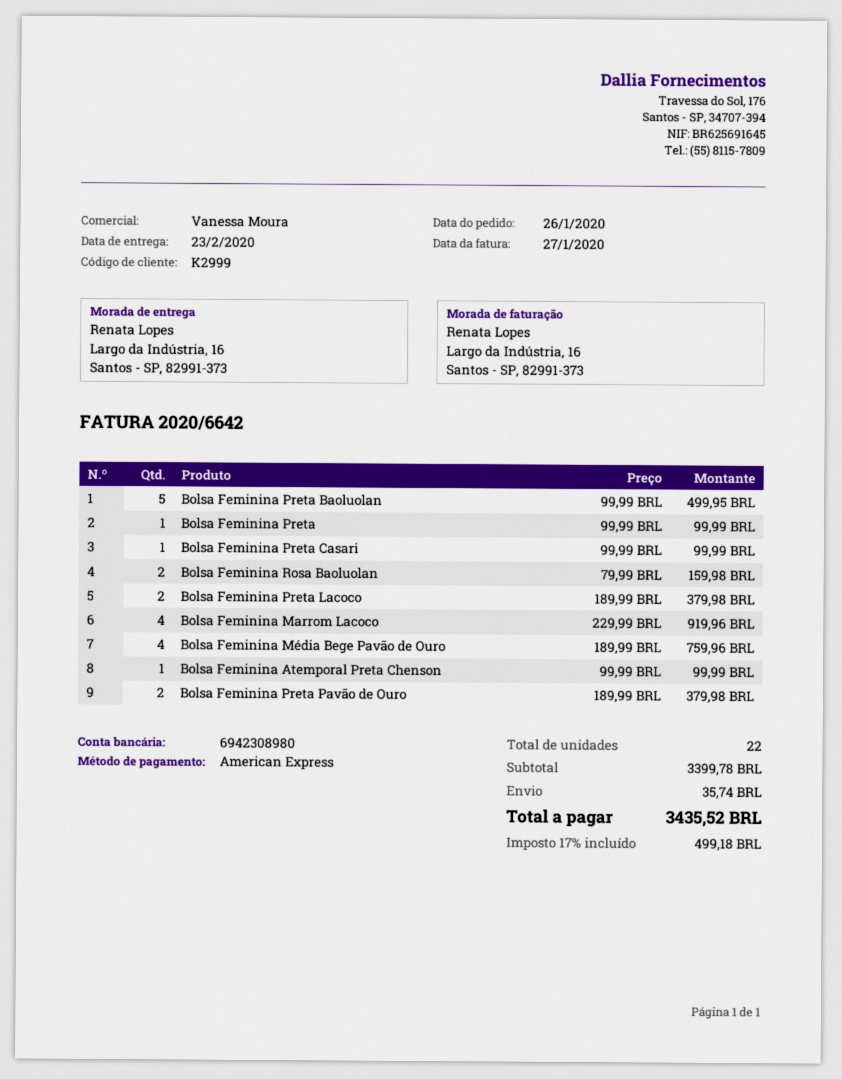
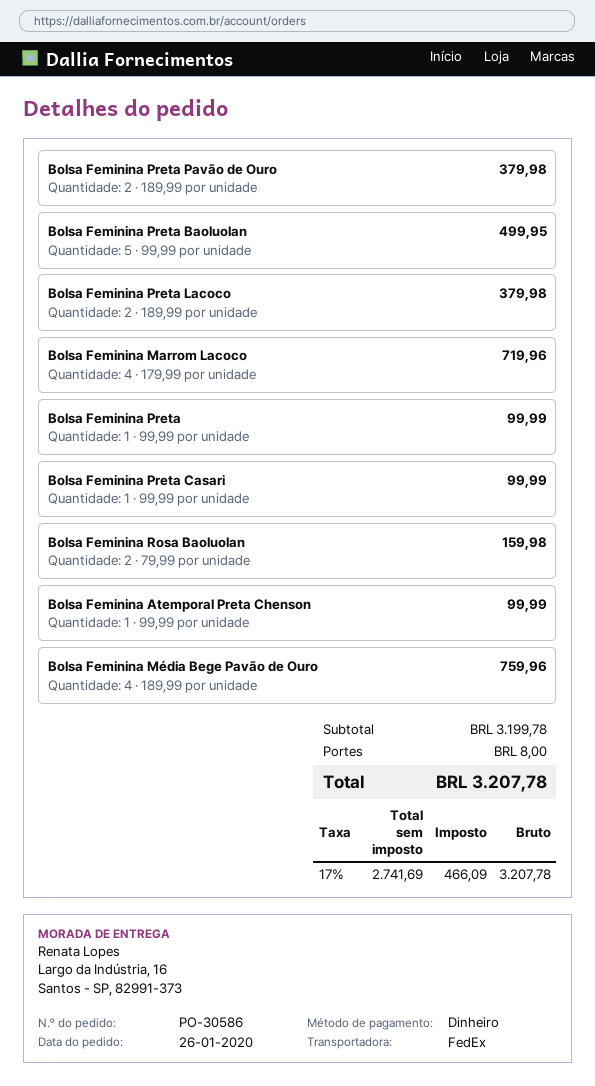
payment method: American Express -> cash
Bolsa Feminina Marrom Lacoco: 4 x 229.99 = 919.96 -> 4 x 179.99 = 719.96
subtotal: 3399.78 -> 3199.78
shipping: 35.74 -> 8.00
tax: 17% = 499.18 -> 17% = 466.09
total: 3435.52 -> 3207.78

